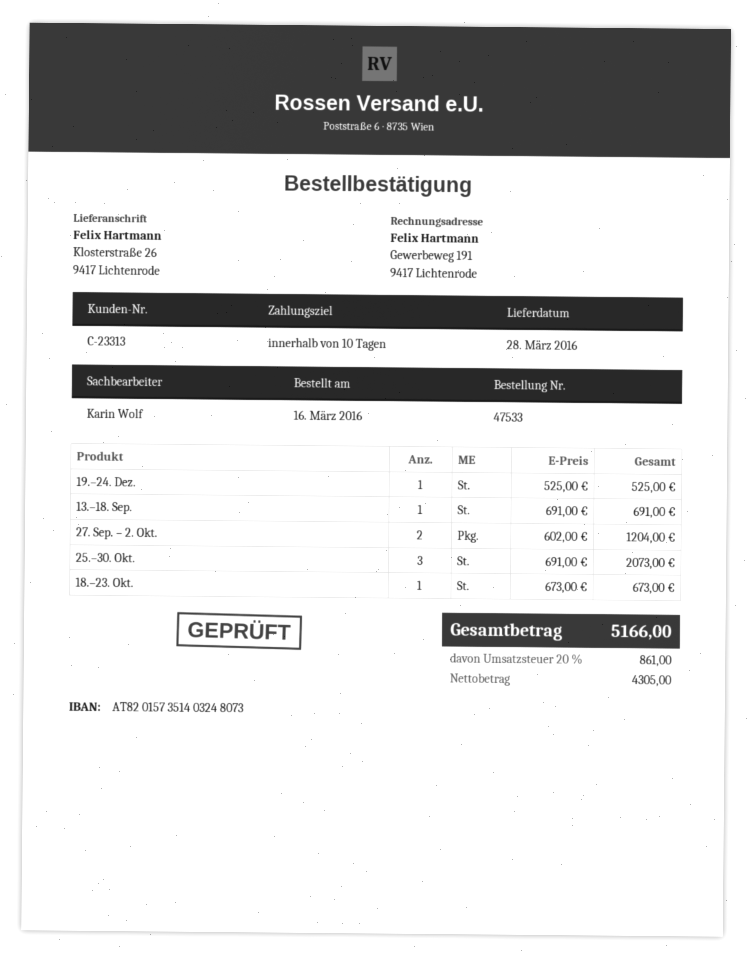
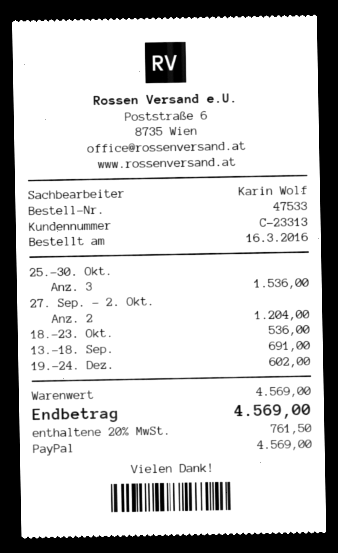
19.–24. Dez.: 1 for 525.00 -> 1 for 602.00
25.–30. Okt.: 3 for 2073.00 -> 3 for 1536.00
18.–23. Okt.: 1 for 673.00 -> 1 for 536.00
tax: 20% = 861.00 -> 20% = 761.50
total: 5166.00 -> 4569.00

